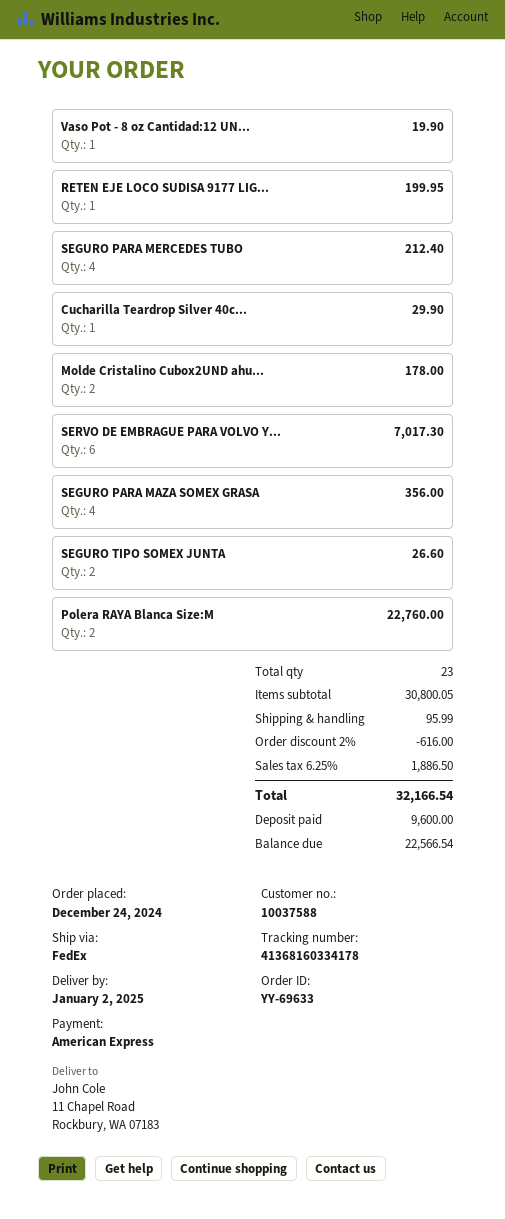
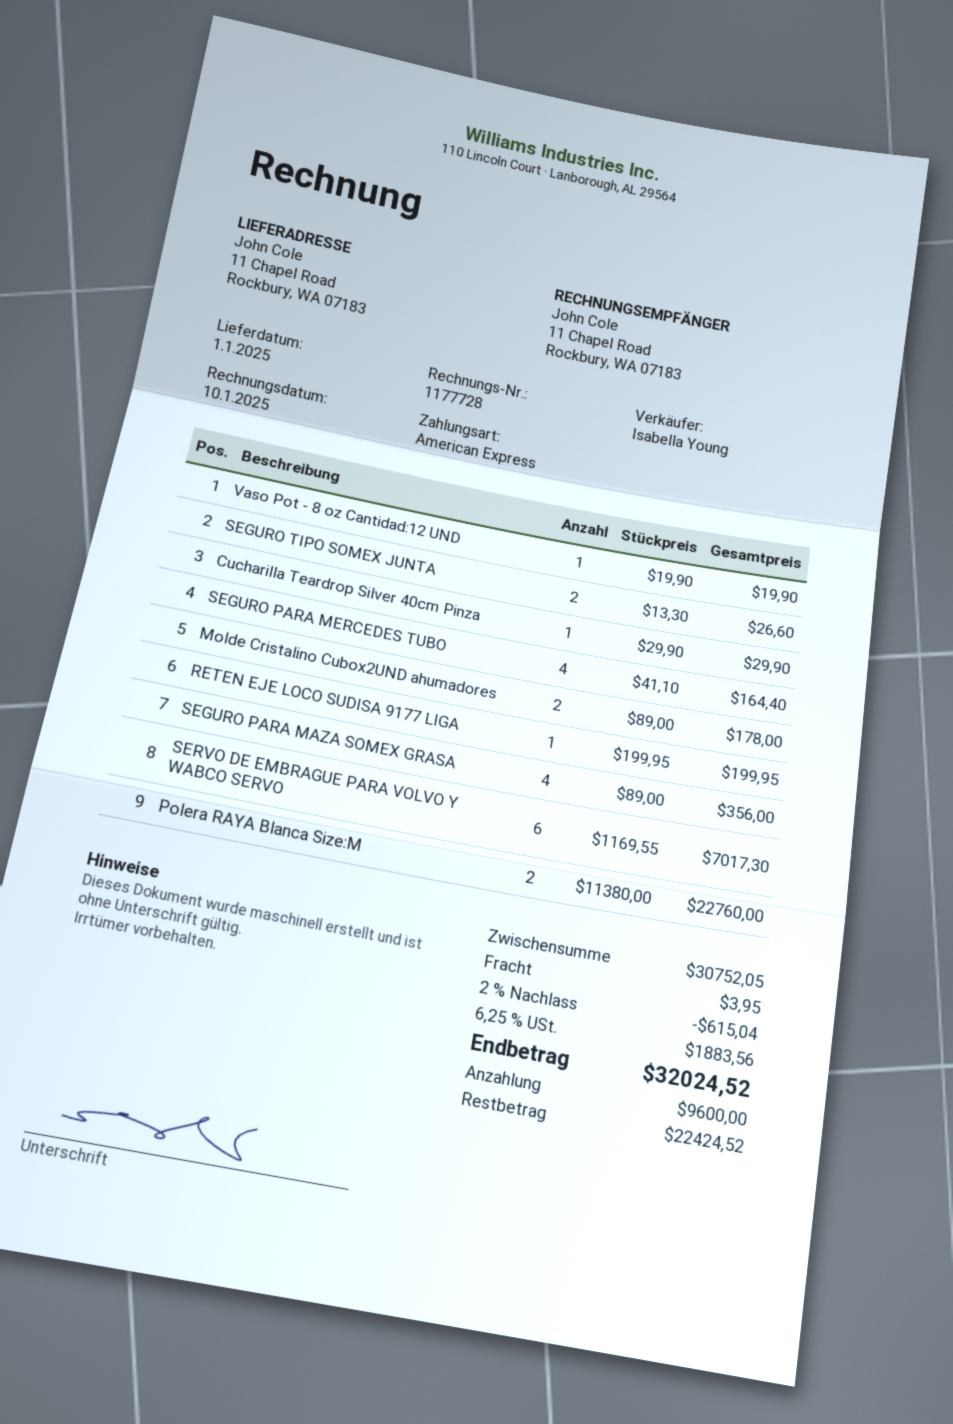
delivery date: 2025-01-02 -> 2025-01-01
SEGURO PARA MERCEDES TUBO: 4 for 212.40 -> 4 for 164.40
subtotal: 30800.05 -> 30752.05
discount: 2% = 616.00 -> 2% = 615.04
shipping: 95.99 -> 3.95
tax: 6.25% = 1886.50 -> 6.25% = 1883.56
total: 32166.54 -> 32024.52
balance: 22566.54 -> 22424.52

